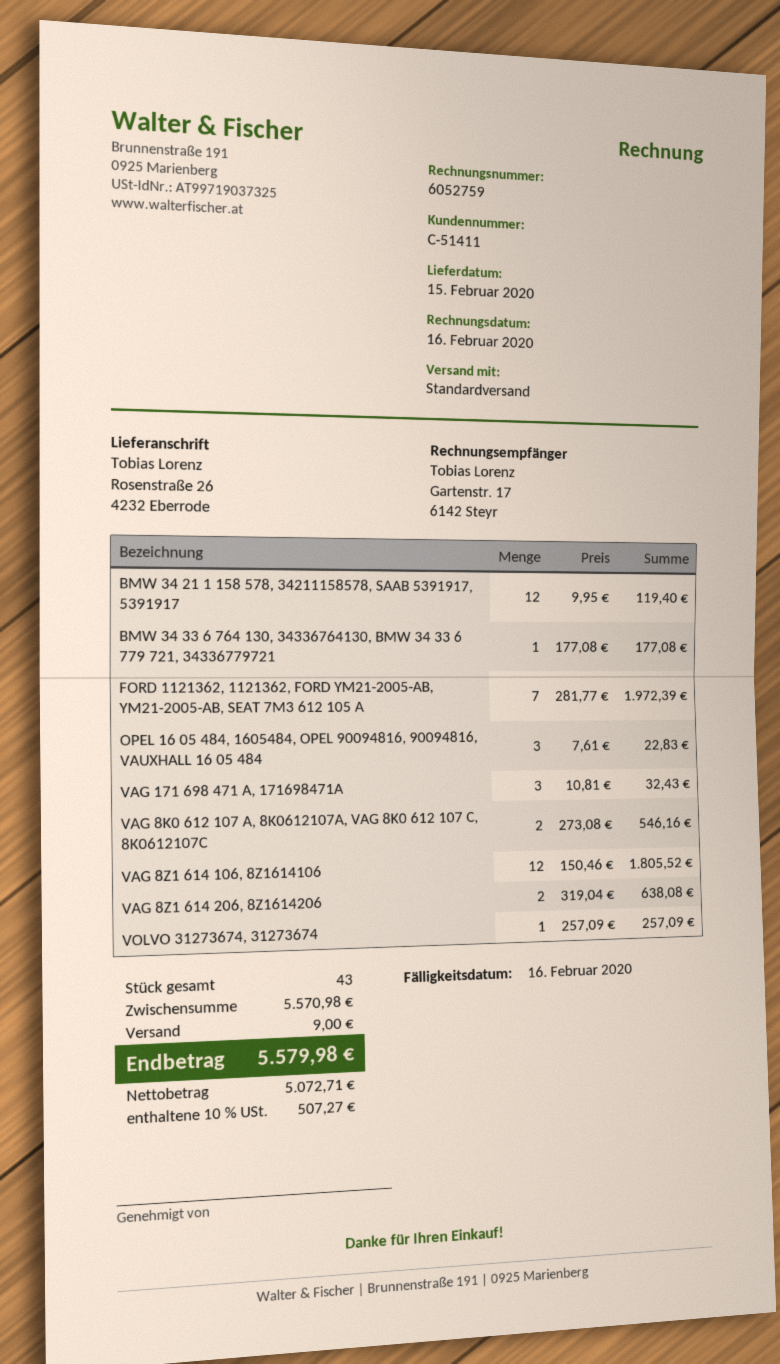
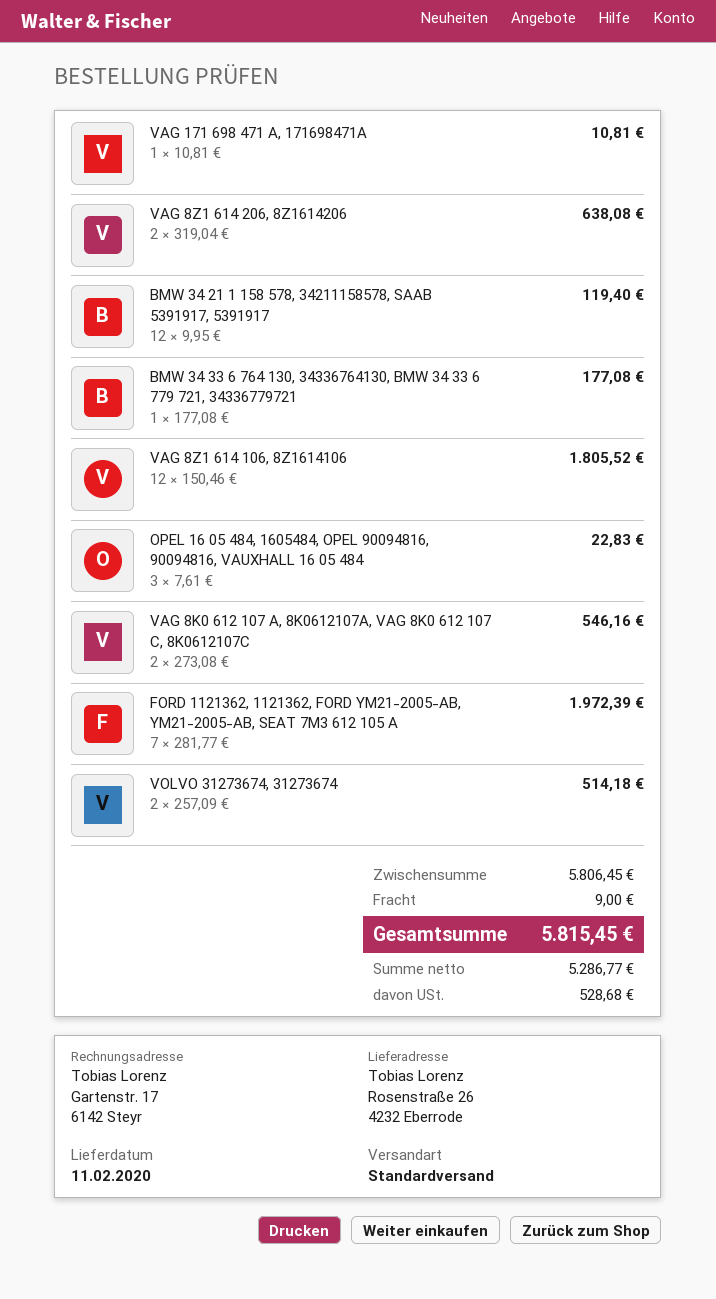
delivery date: 2020-02-15 -> 2020-02-11
VAG 171 698 471 A, 171698471A: 3 x 10.81 = 32.43 -> 1 x 10.81 = 10.81
VOLVO 31273674, 31273674: 1 x 257.09 = 257.09 -> 2 x 257.09 = 514.18
subtotal: 5570.98 -> 5806.45
net: 5072.71 -> 5286.77
tax: 507.27 -> 528.68
total: 5579.98 -> 5815.45

